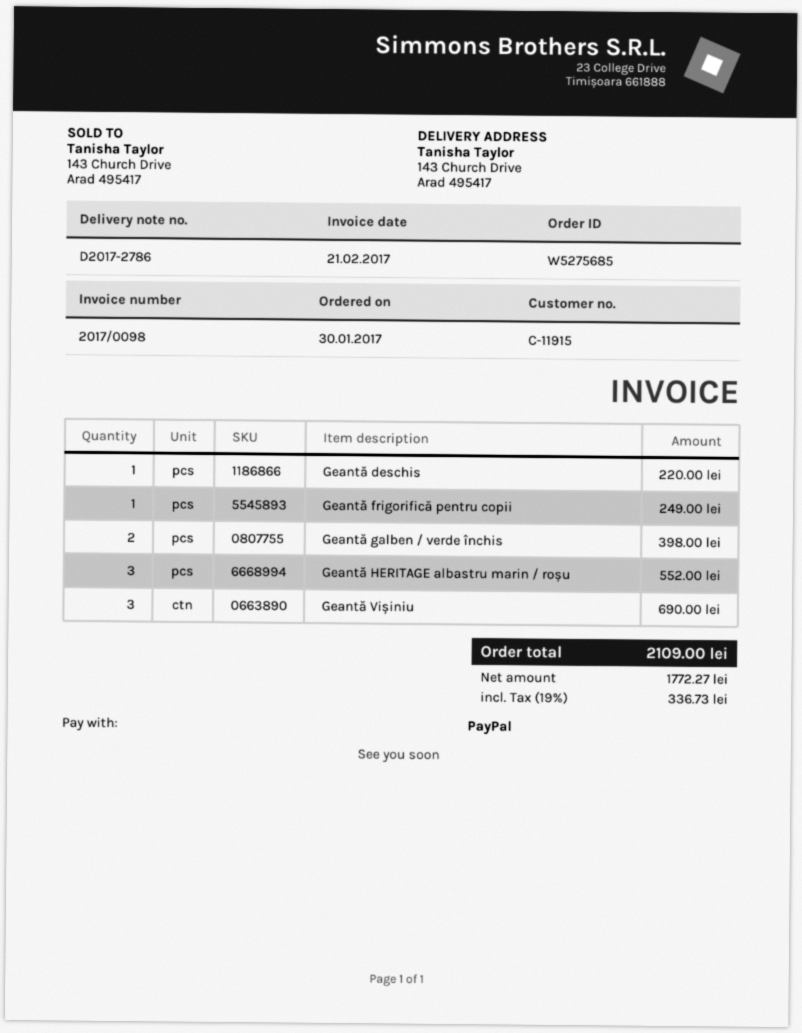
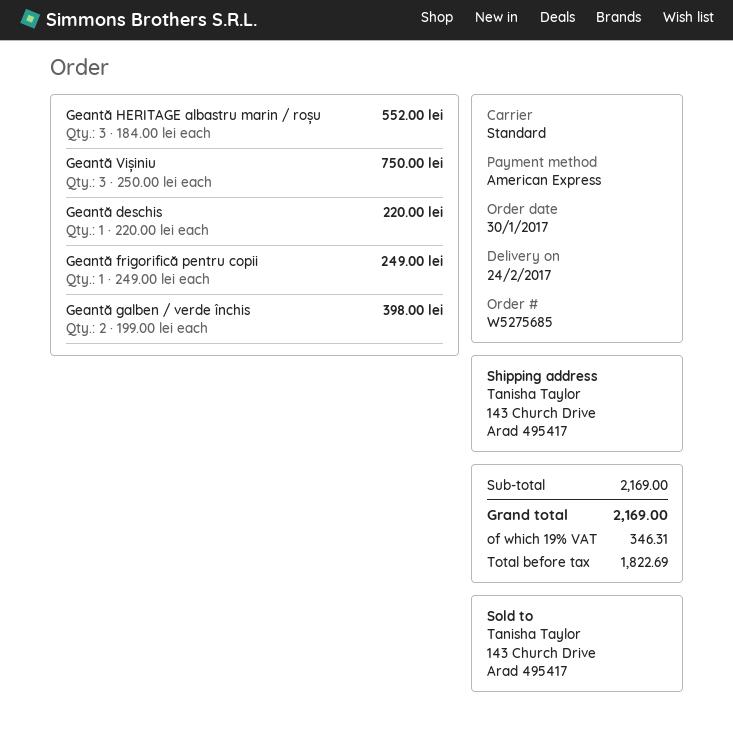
payment method: PayPal -> American Express
Geantă Vișiniu: 3 for 690.00 -> 3 for 750.00
net: 1772.27 -> 1822.69
tax: 19% = 336.73 -> 19% = 346.31
total: 2109.00 -> 2169.00

